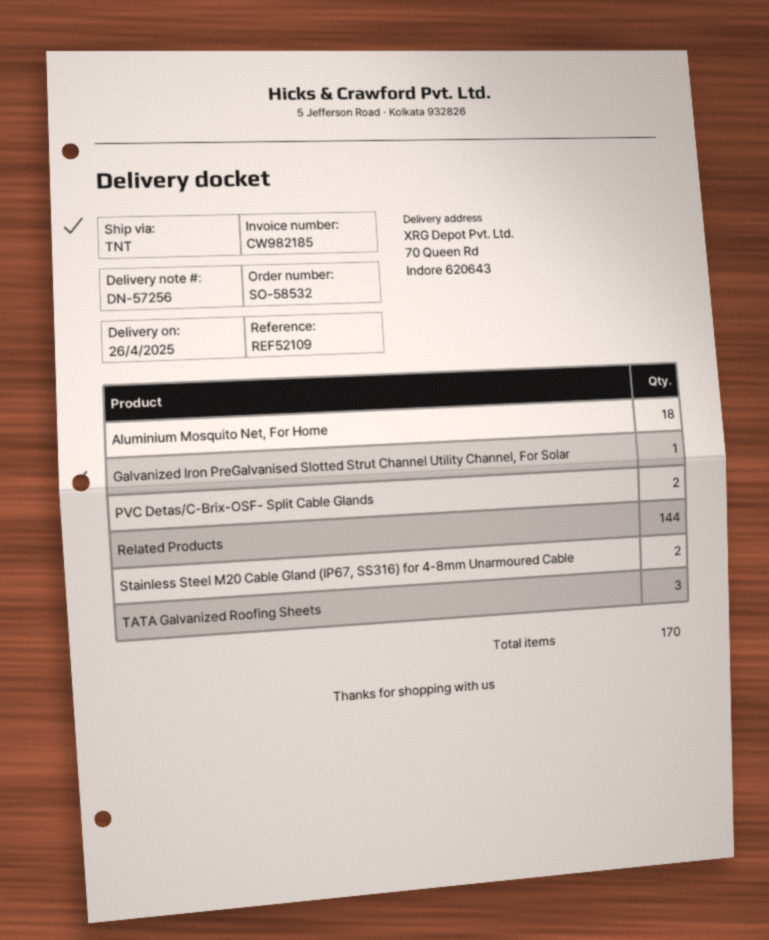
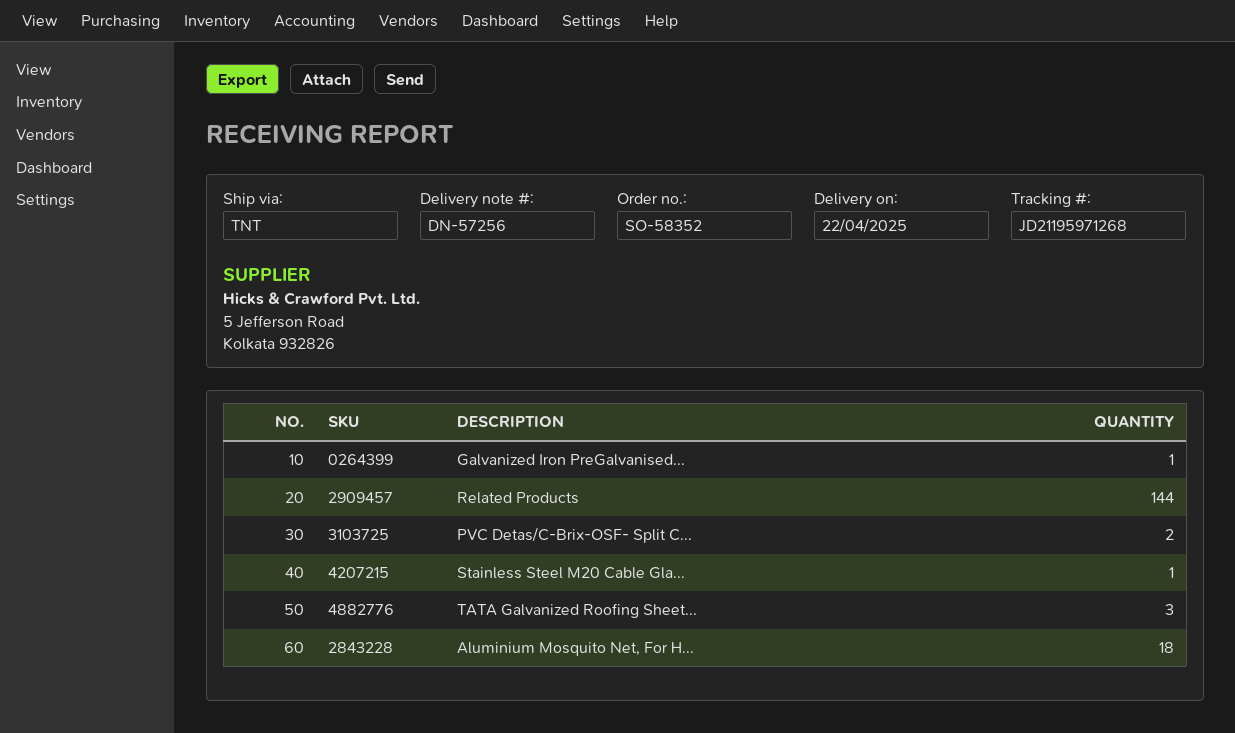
order number: SO-58532 -> SO-58352
delivery date: 2025-04-26 -> 2025-04-22
Stainless Steel M20 Cable Gland (IP67, SS316) for 4-8mm Unarmoured Cable: 2 -> 1

